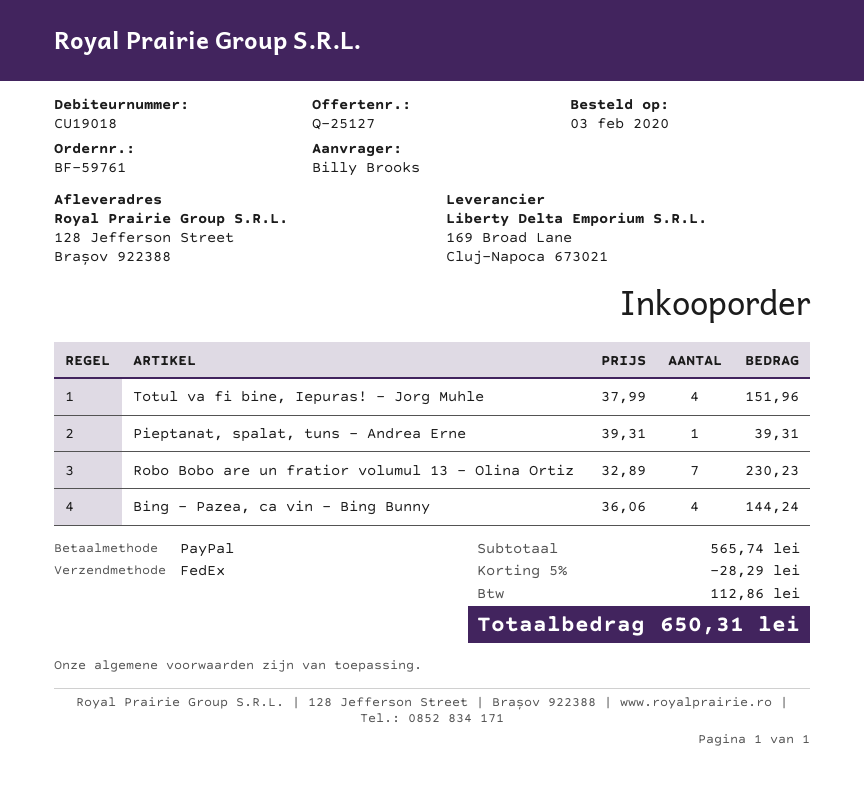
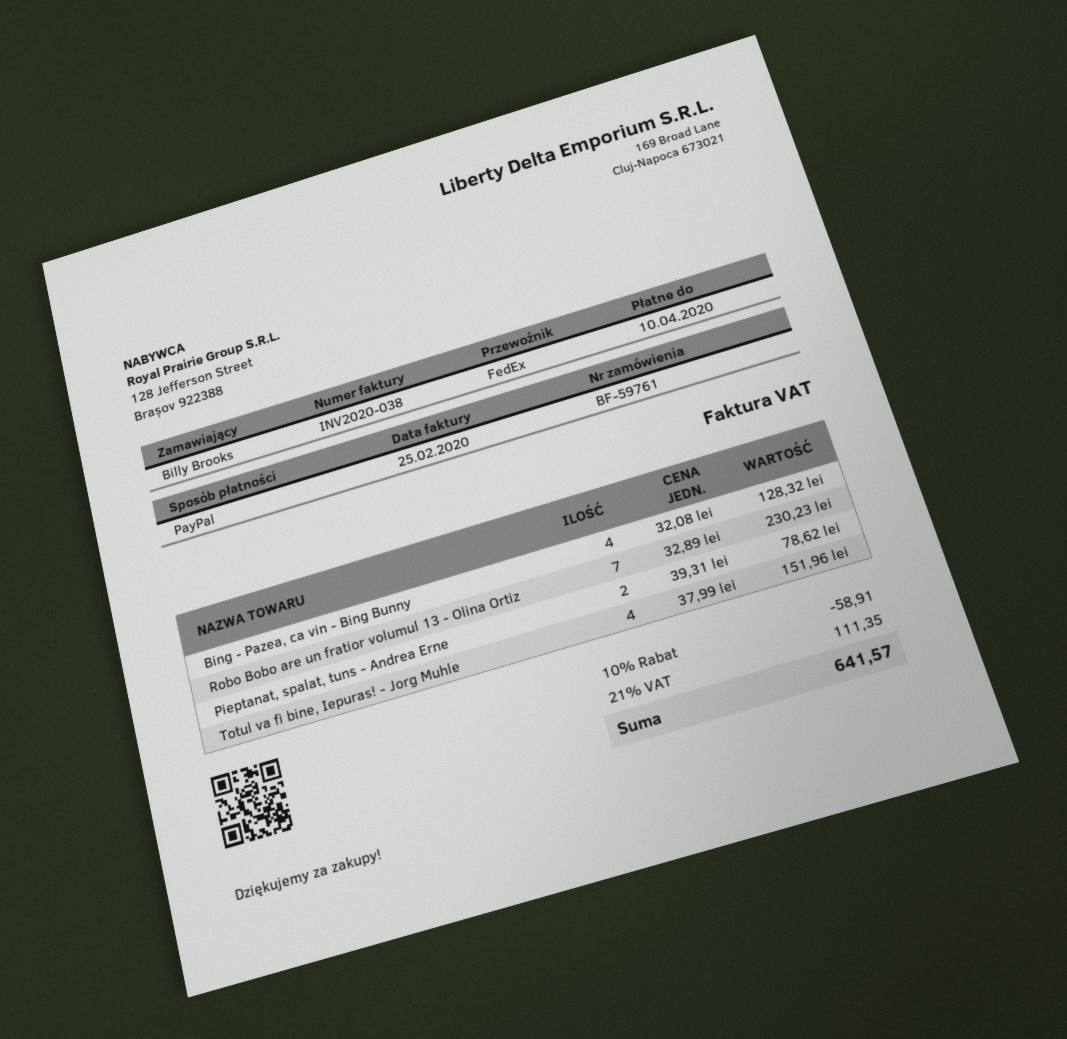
Pieptanat, spalat, tuns - Andrea Erne: 1 x 39.31 = 39.31 -> 2 x 39.31 = 78.62
Bing - Pazea, ca vin - Bing Bunny: 4 x 36.06 = 144.24 -> 4 x 32.08 = 128.32
discount: 5% = 28.29 -> 10% = 58.91
tax: 112.86 -> 111.35
total: 650.31 -> 641.57

